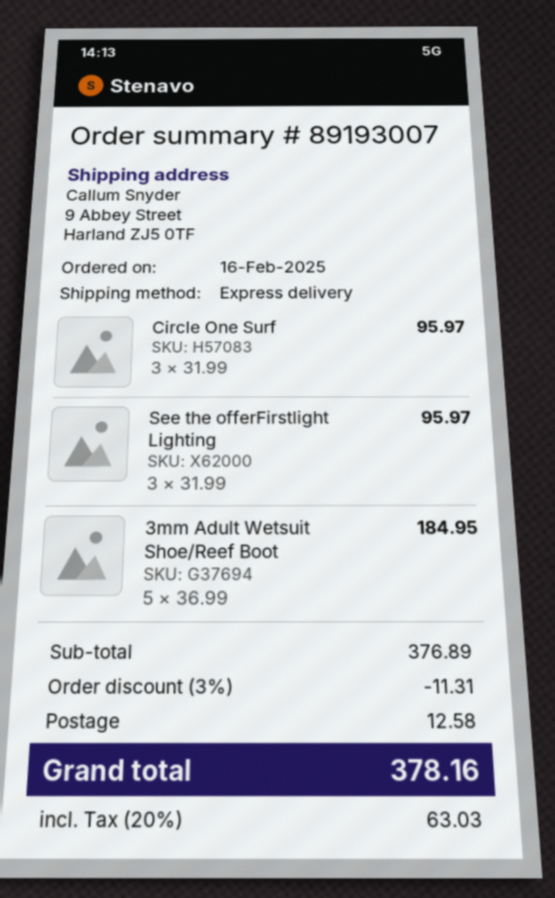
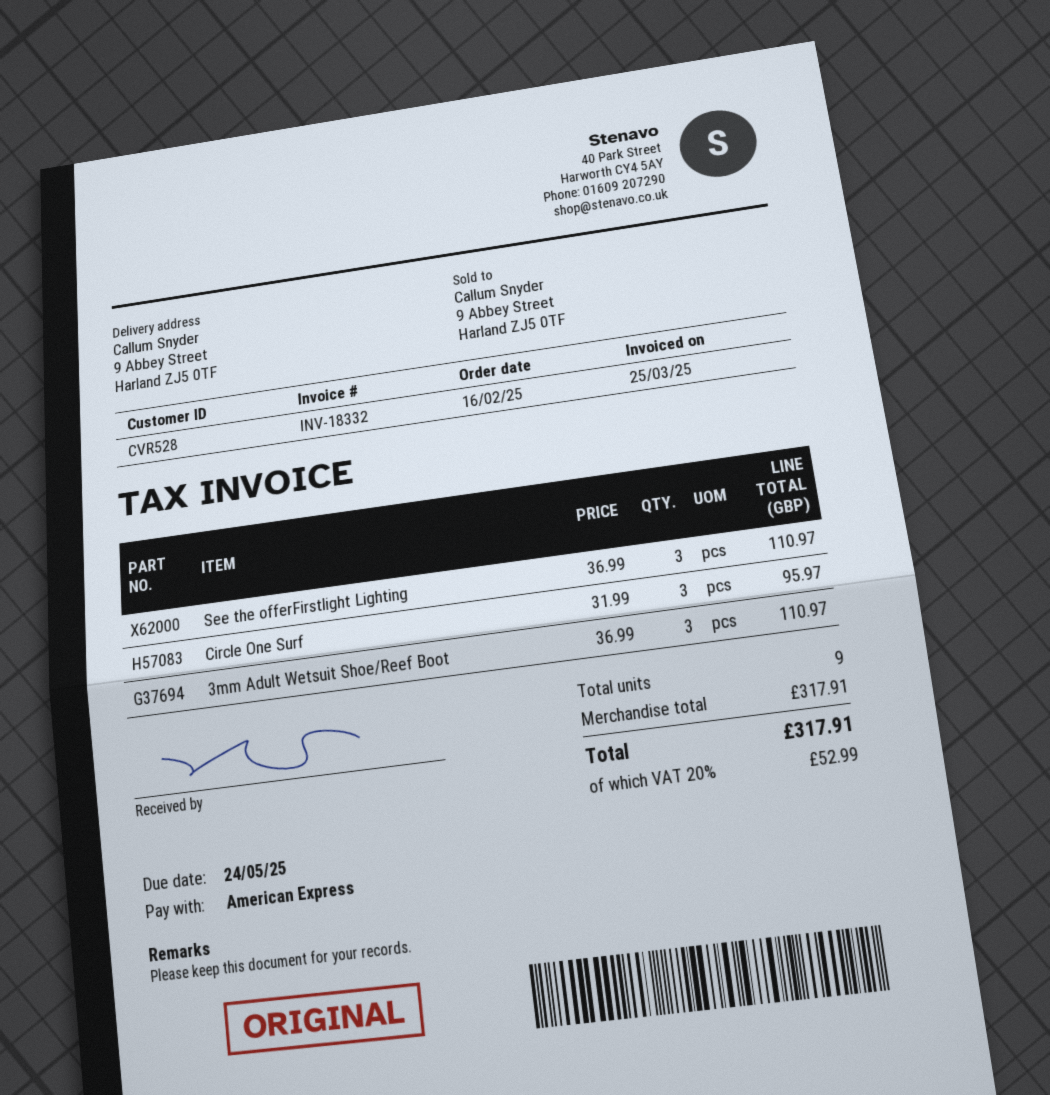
See the offerFirstlight Lighting: 3 x 31.99 = 95.97 -> 3 x 36.99 = 110.97
3mm Adult Wetsuit Shoe/Reef Boot: 5 x 36.99 = 184.95 -> 3 x 36.99 = 110.97
subtotal: 376.89 -> 317.91
discount: 3% = 11.31 -> none
shipping: 12.58 -> none
tax: 20% = 63.03 -> 20% = 52.99
total: 378.16 -> 317.91

